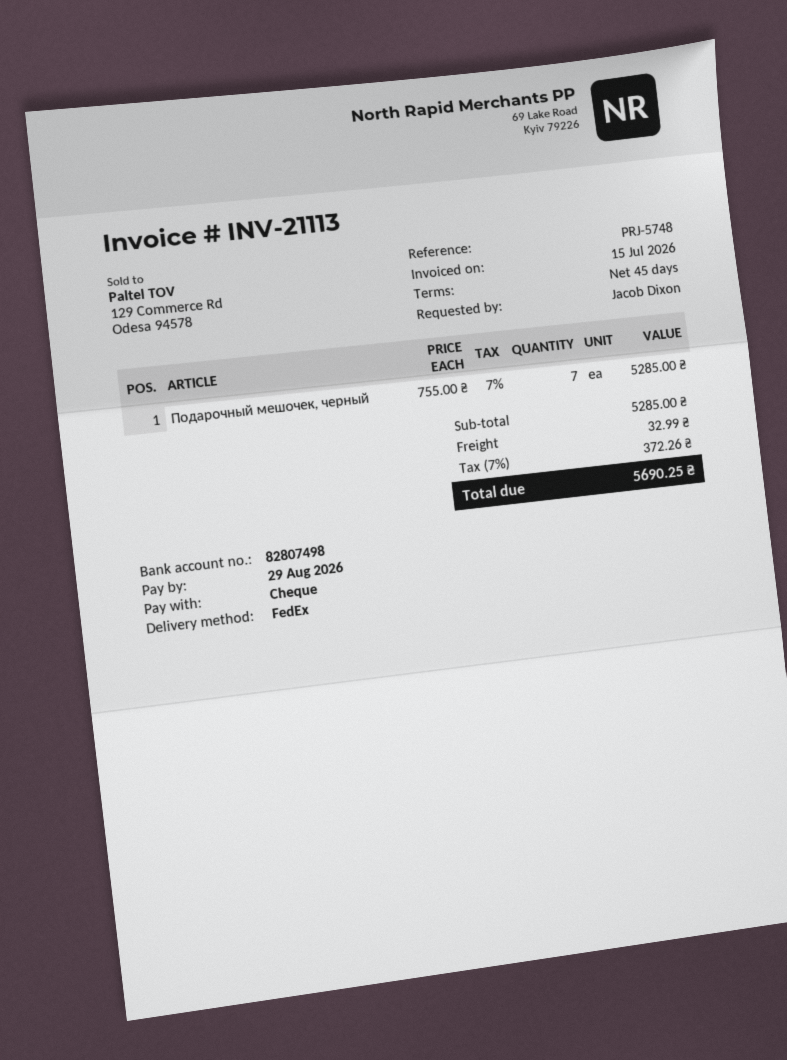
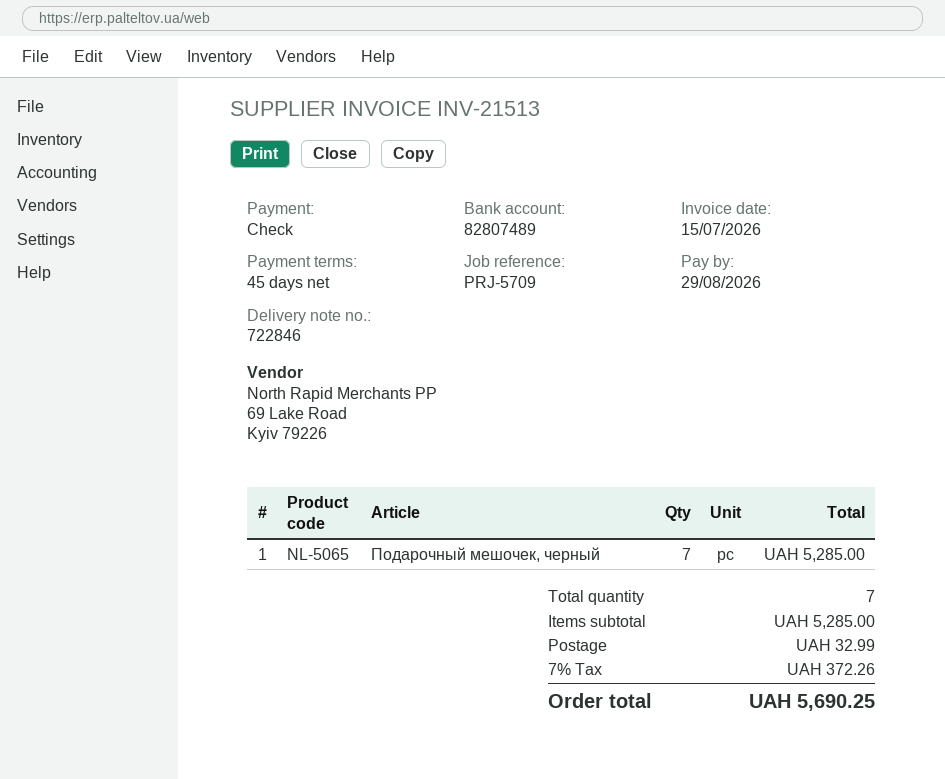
invoice number: INV-21113 -> INV-21513
reference: PRJ-5748 -> PRJ-5709
bank account: 82807498 -> 82807489

